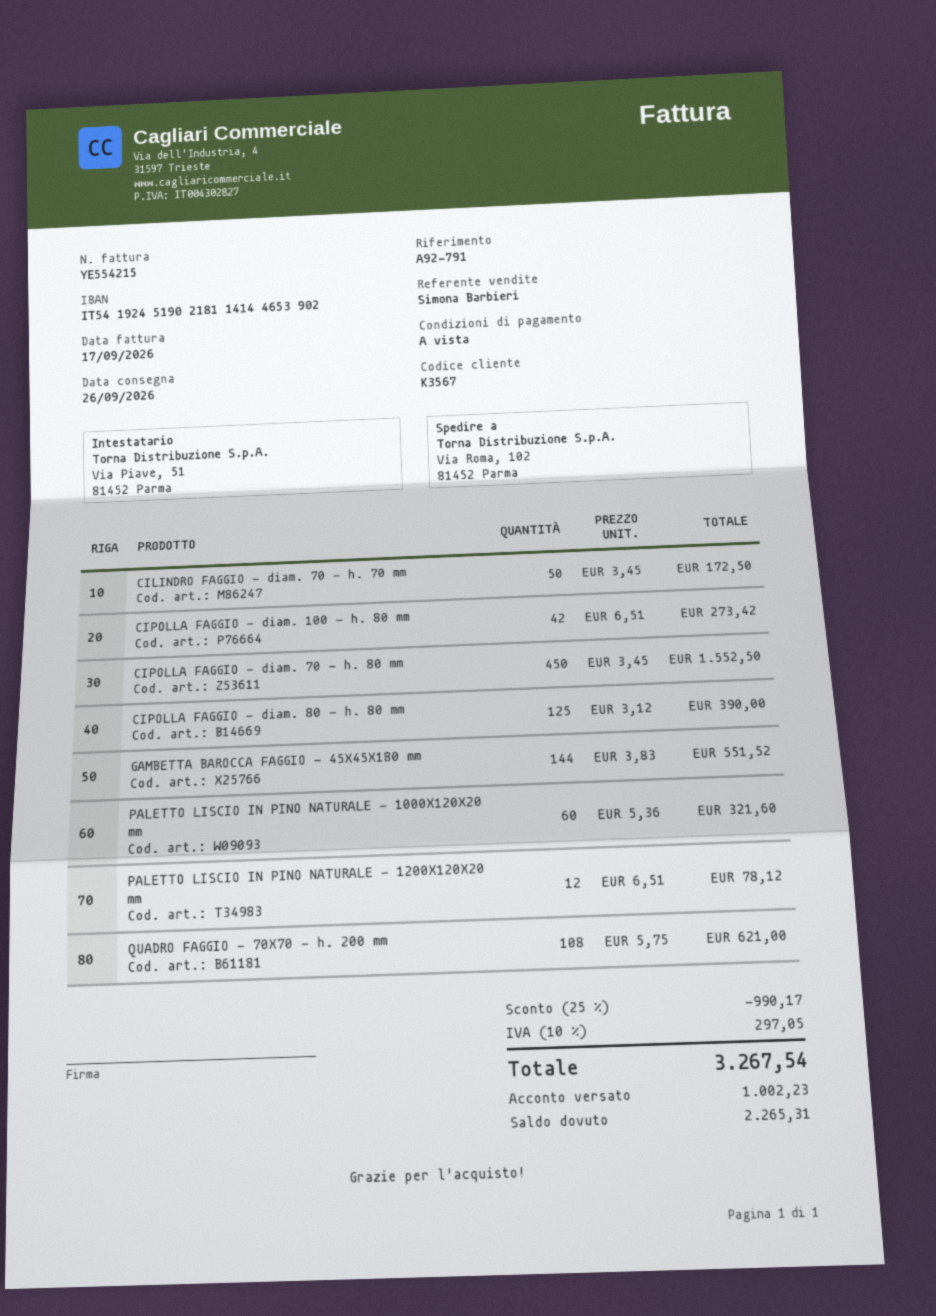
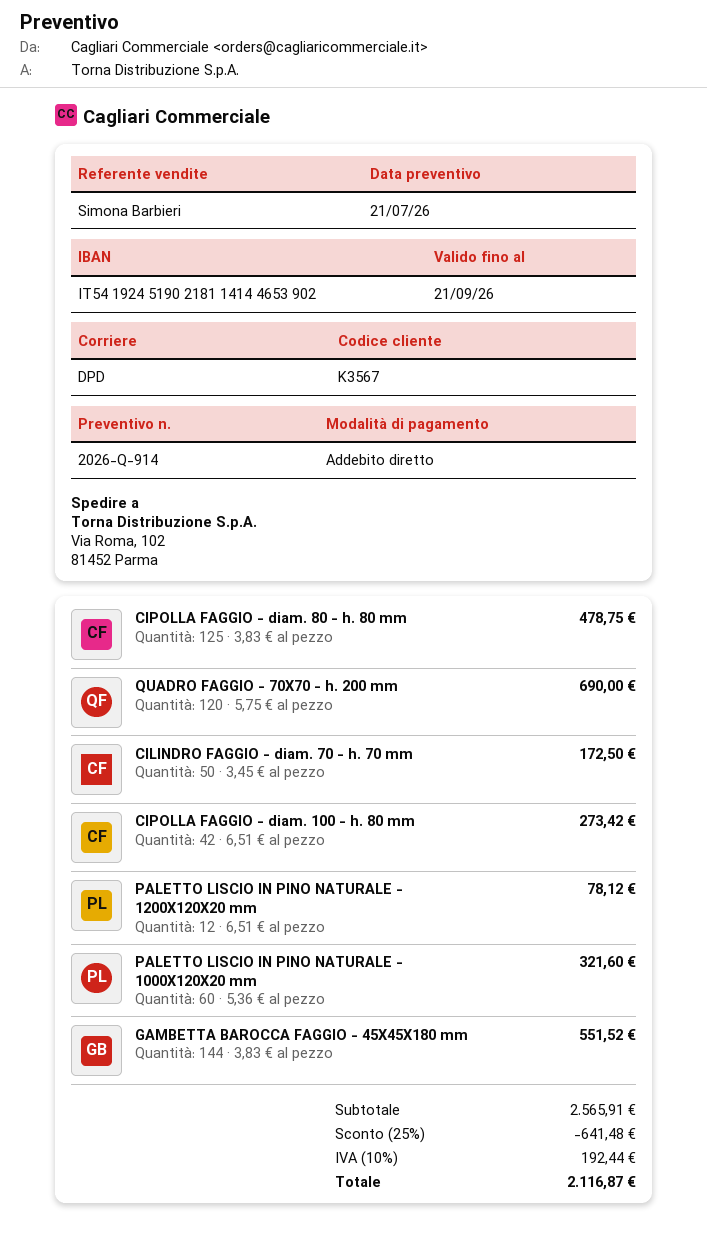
CIPOLLA FAGGIO - diam. 70 - h. 80 mm: 450 x 3.45 = 1552.50 -> none
CIPOLLA FAGGIO - diam. 80 - h. 80 mm: 125 x 3.12 = 390.00 -> 125 x 3.83 = 478.75
QUADRO FAGGIO - 70X70 - h. 200 mm: 108 x 5.75 = 621.00 -> 120 x 5.75 = 690.00
discount: 25% = 990.17 -> 25% = 641.48
tax: 10% = 297.05 -> 10% = 192.44
total: 3267.54 -> 2116.87

